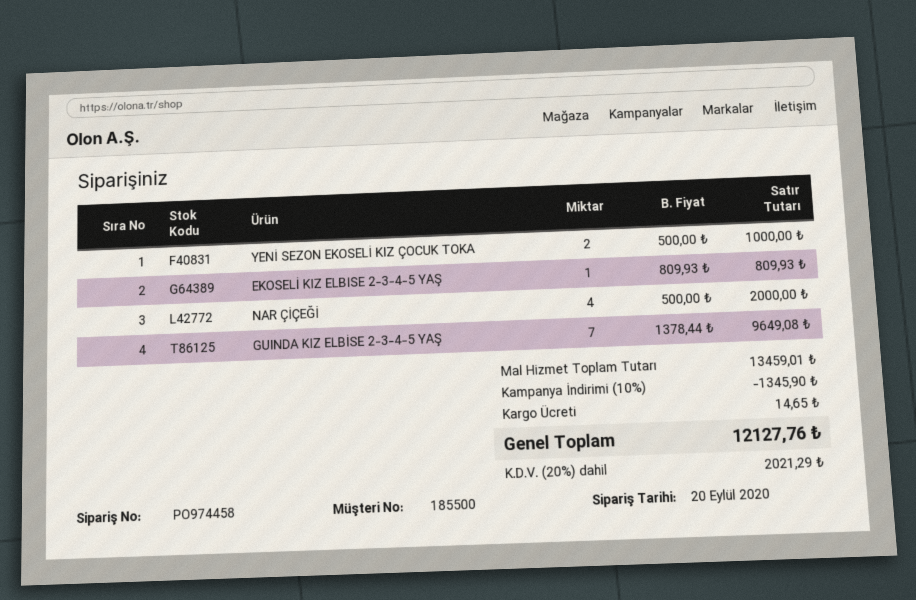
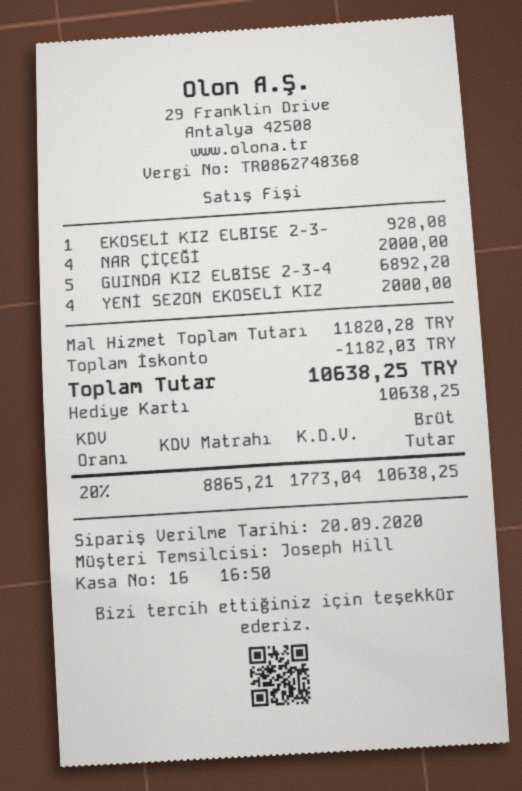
YENİ SEZON EKOSELİ KIZ ÇOCUK TOKA: 2 for 1000.00 -> 4 for 2000.00
EKOSELİ KIZ ELBISE 2-3-4-5 YAŞ: 1 for 809.93 -> 1 for 928.08
GUINDA KIZ ELBİSE 2-3-4-5 YAŞ: 7 for 9649.08 -> 5 for 6892.20
subtotal: 13459.01 -> 11820.28
discount: 1345.90 -> 1182.03
shipping: 14.65 -> none
tax: 20% = 2021.29 -> 20% = 1773.04
total: 12127.76 -> 10638.25

